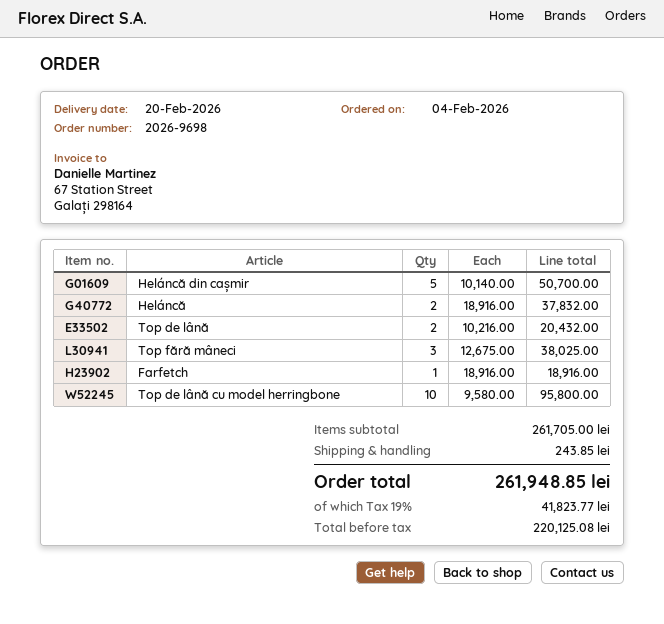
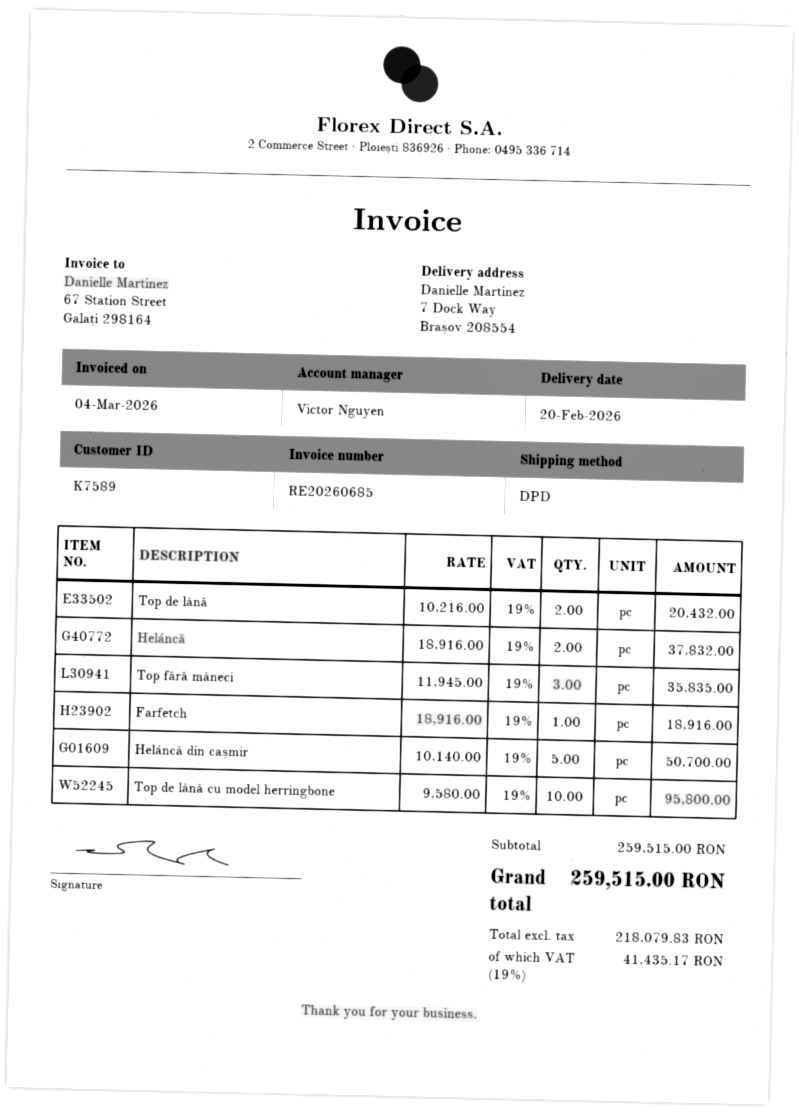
Top fără mâneci: 3 x 12675.00 = 38025.00 -> 3 x 11945.00 = 35835.00
subtotal: 261705.00 -> 259515.00
shipping: 243.85 -> none
net: 220125.08 -> 218079.83
tax: 19% = 41823.77 -> 19% = 41435.17
total: 261948.85 -> 259515.00

